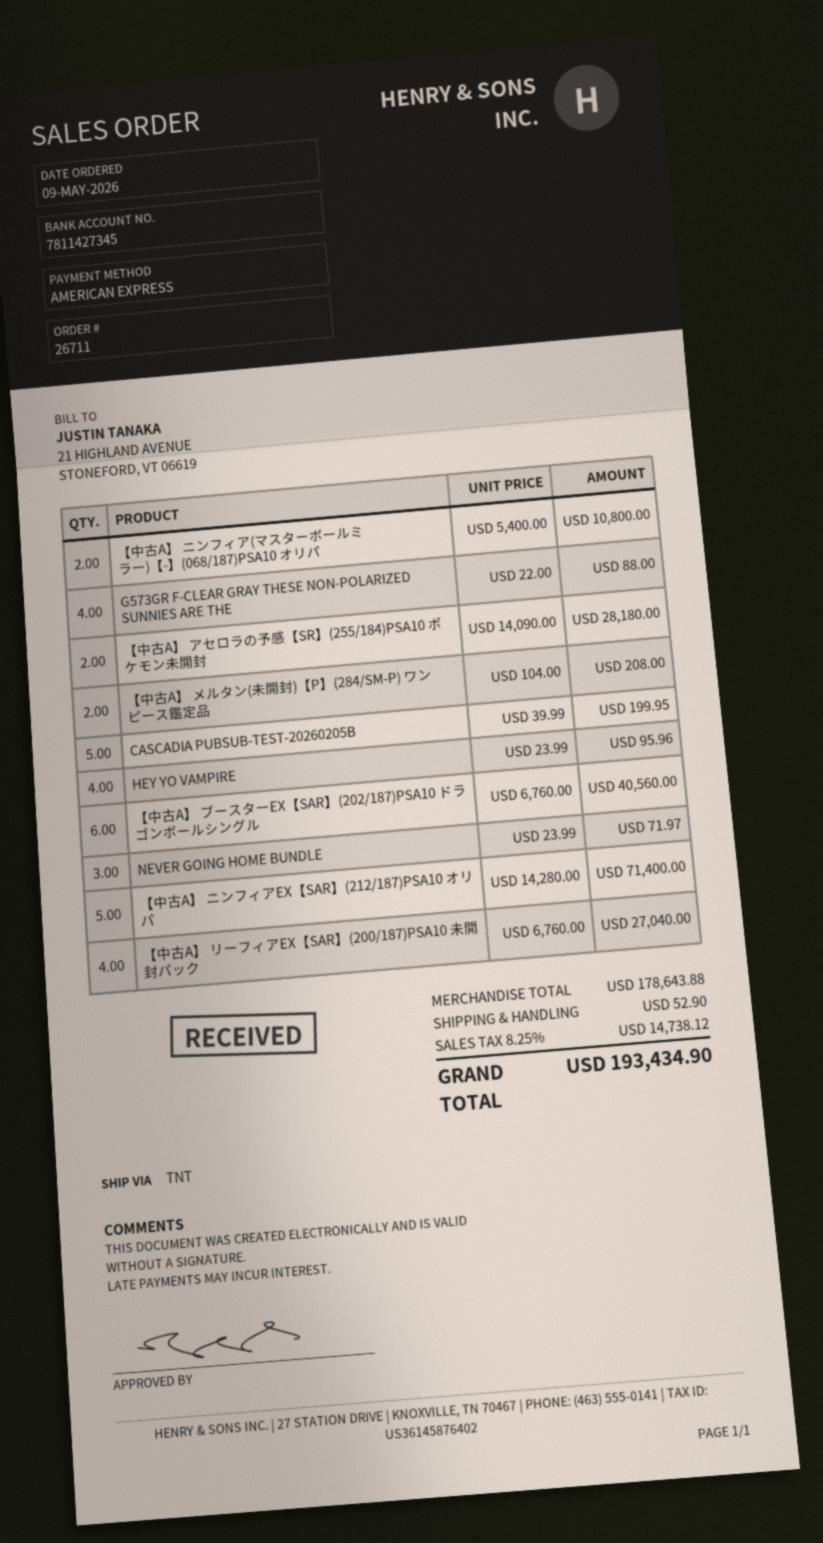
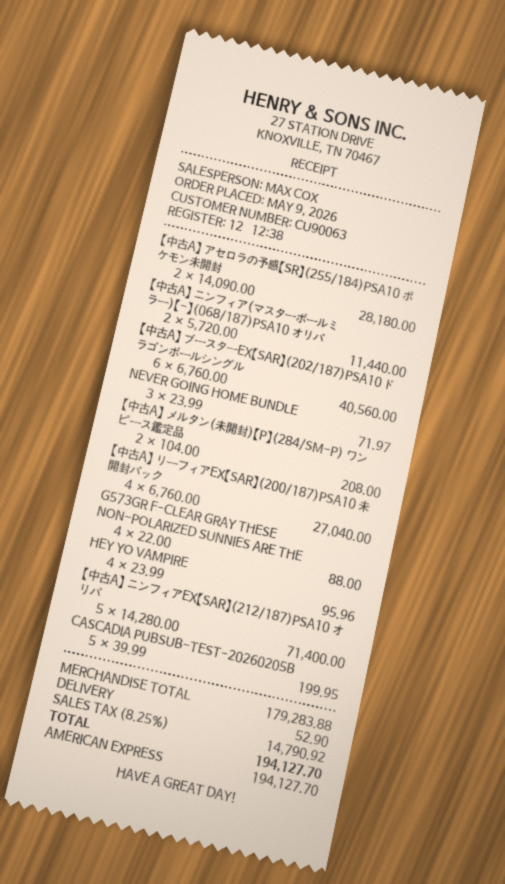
【中古A】 ニンフィア(マスターボールミラー)【-】(068/187)PSA10 オリパ: 2 x 5400.00 = 10800.00 -> 2 x 5720.00 = 11440.00
subtotal: 178643.88 -> 179283.88
tax: 8.25% = 14738.12 -> 8.25% = 14790.92
total: 193434.90 -> 194127.70

